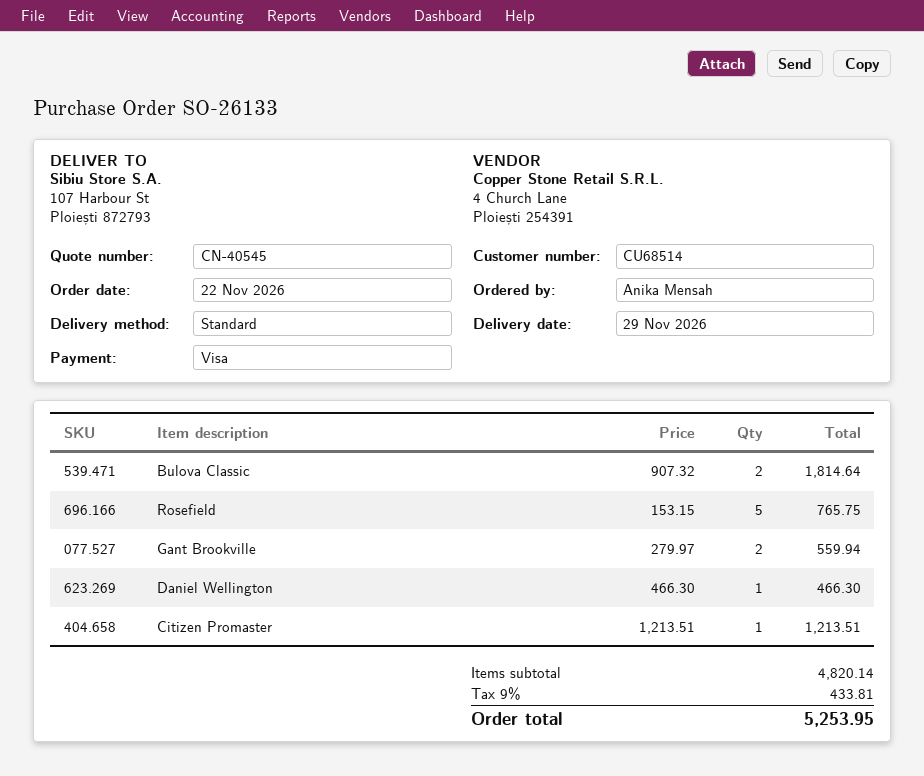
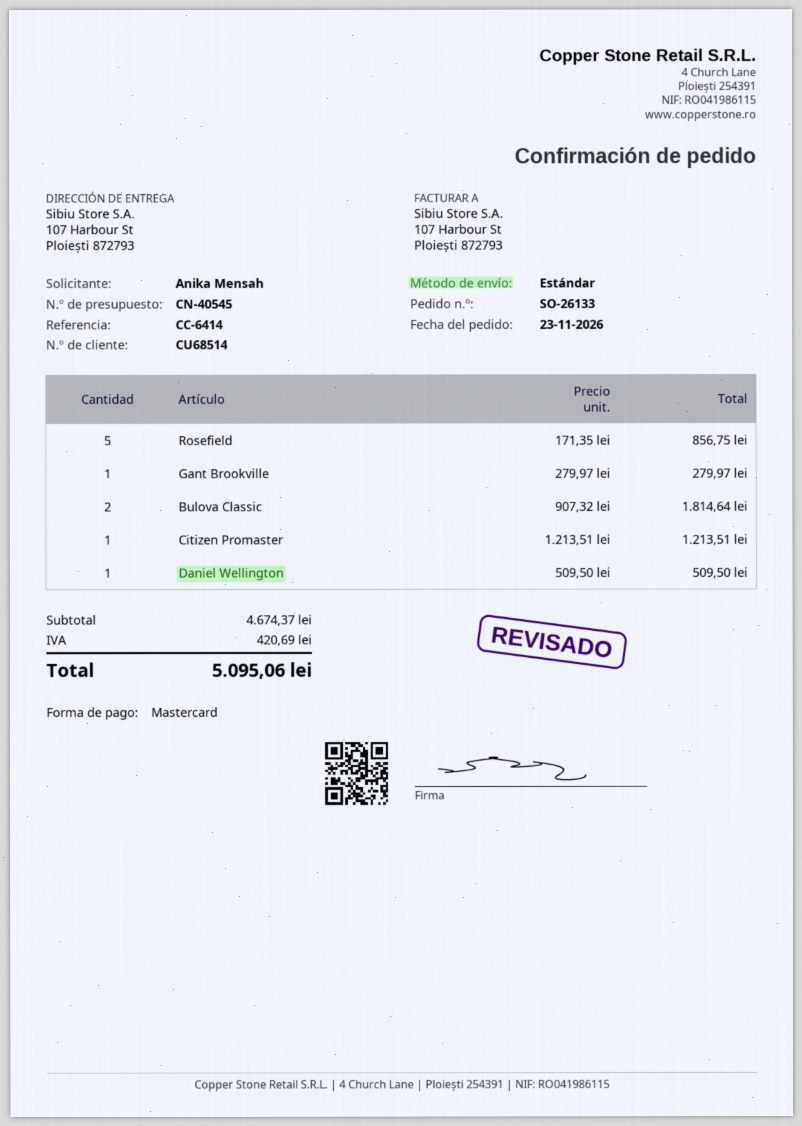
order date: 2026-11-22 -> 2026-11-23
payment method: Visa -> Mastercard
Rosefield: 5 x 153.15 = 765.75 -> 5 x 171.35 = 856.75
Gant Brookville: 2 x 279.97 = 559.94 -> 1 x 279.97 = 279.97
Daniel Wellington: 1 x 466.30 = 466.30 -> 1 x 509.50 = 509.50
subtotal: 4820.14 -> 4674.37
tax: 433.81 -> 420.69
total: 5253.95 -> 5095.06

